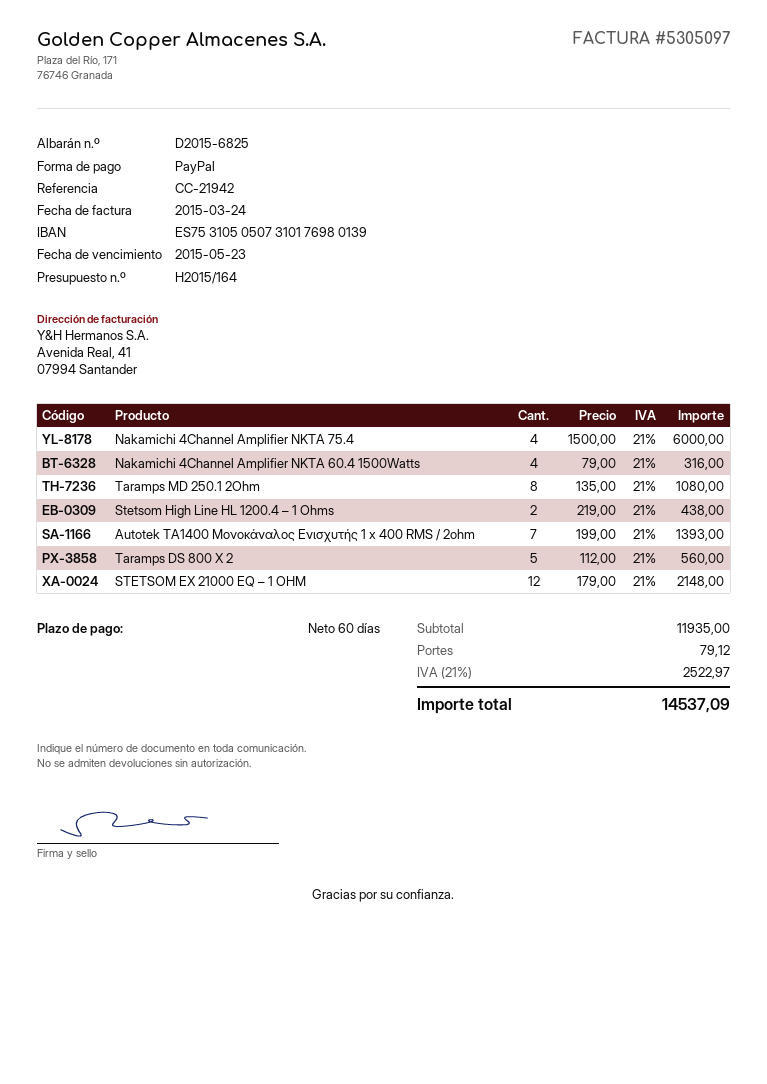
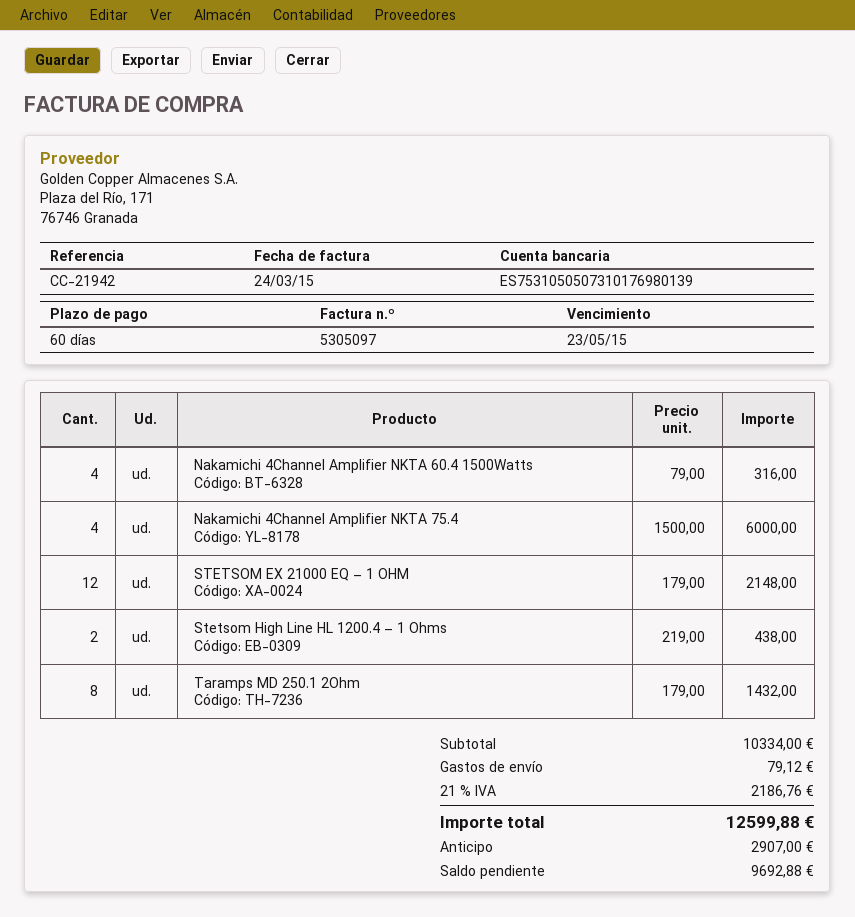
Taramps MD 250.1 2Ohm: 8 x 135.00 = 1080.00 -> 8 x 179.00 = 1432.00
Autotek TA1400 Μονοκάναλος Ενισχυτής 1 x 400 RMS / 2ohm: 7 x 199.00 = 1393.00 -> none
Taramps DS 800 X 2: 5 x 112.00 = 560.00 -> none
subtotal: 11935.00 -> 10334.00
tax: 21% = 2522.97 -> 21% = 2186.76
total: 14537.09 -> 12599.88

